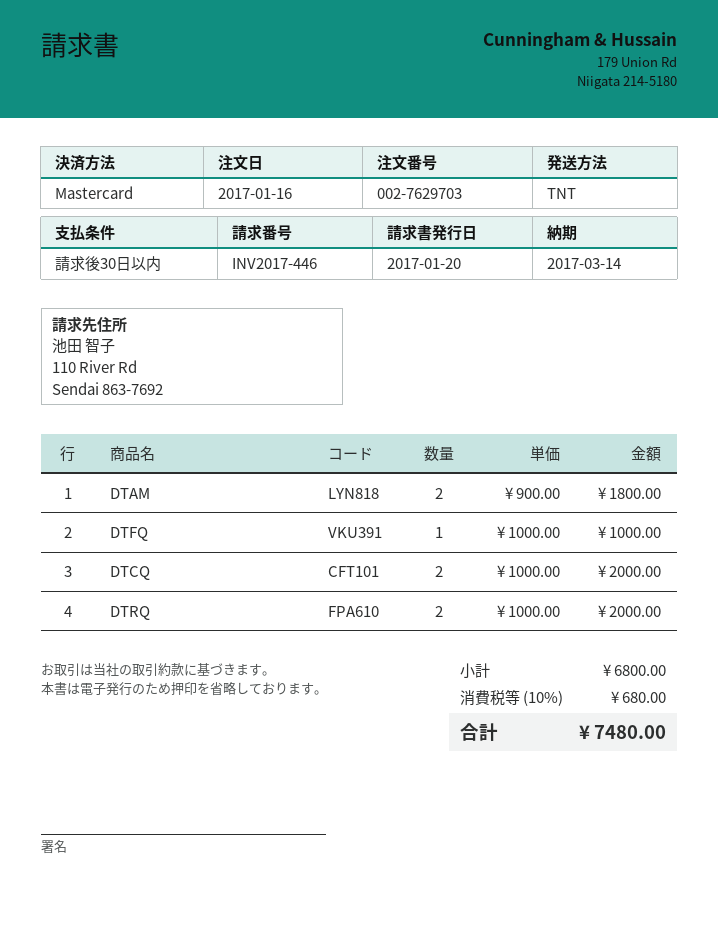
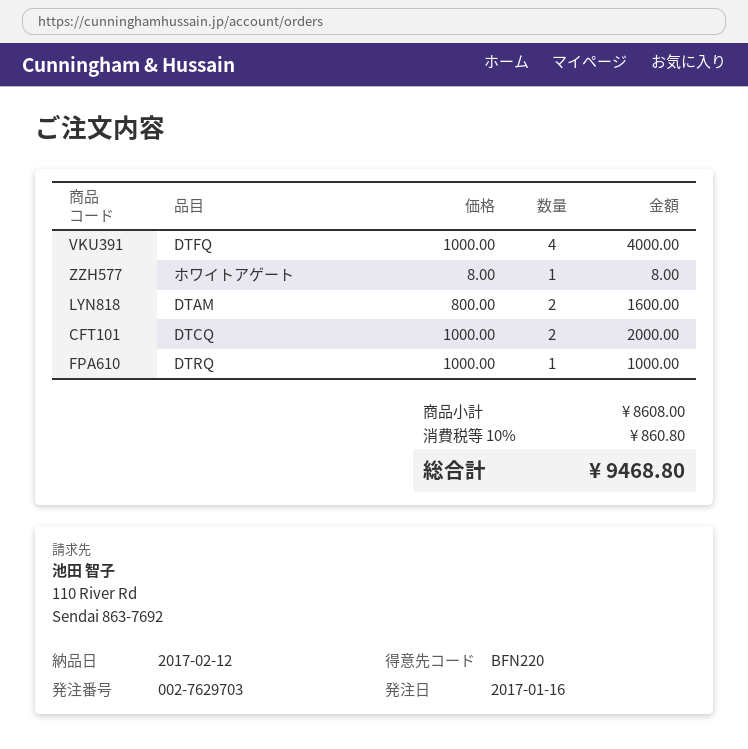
delivery date: 2017-03-14 -> 2017-02-12
DTAM: 2 x 900.00 = 1800.00 -> 2 x 800.00 = 1600.00
DTFQ: 1 x 1000.00 = 1000.00 -> 4 x 1000.00 = 4000.00
DTRQ: 2 x 1000.00 = 2000.00 -> 1 x 1000.00 = 1000.00
ホワイトアゲート: none -> 1 x 8.00 = 8.00
subtotal: 6800.00 -> 8608.00
tax: 10% = 680.00 -> 10% = 860.80
total: 7480.00 -> 9468.80

